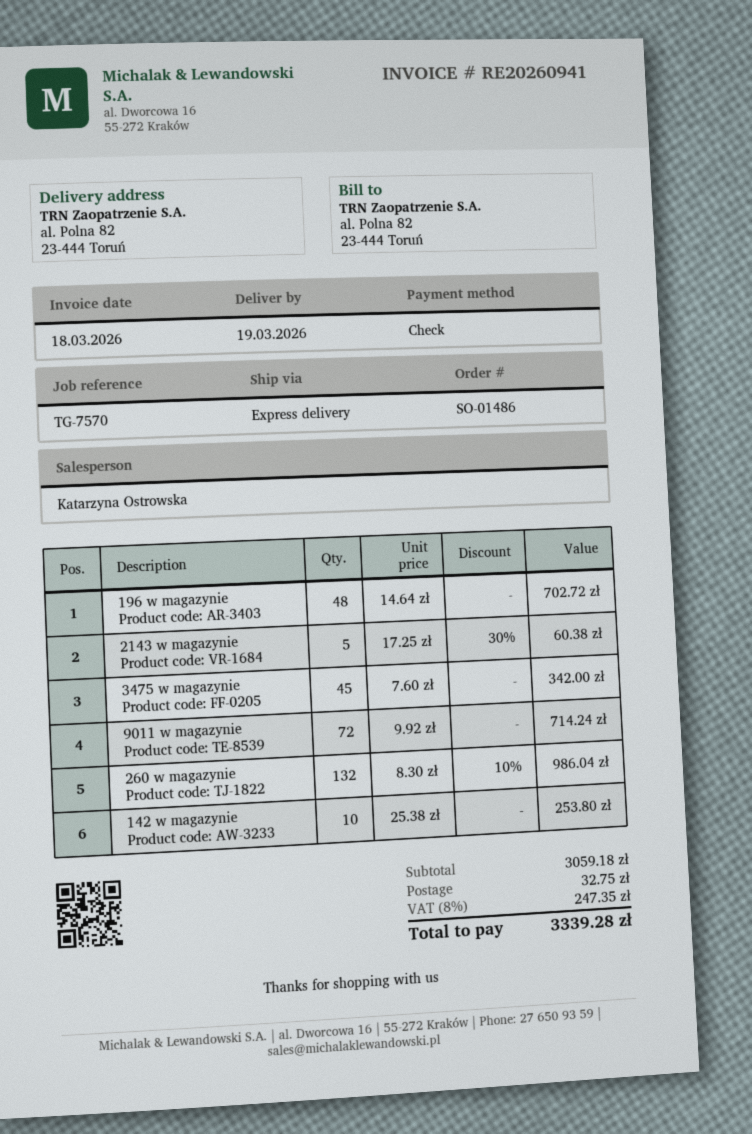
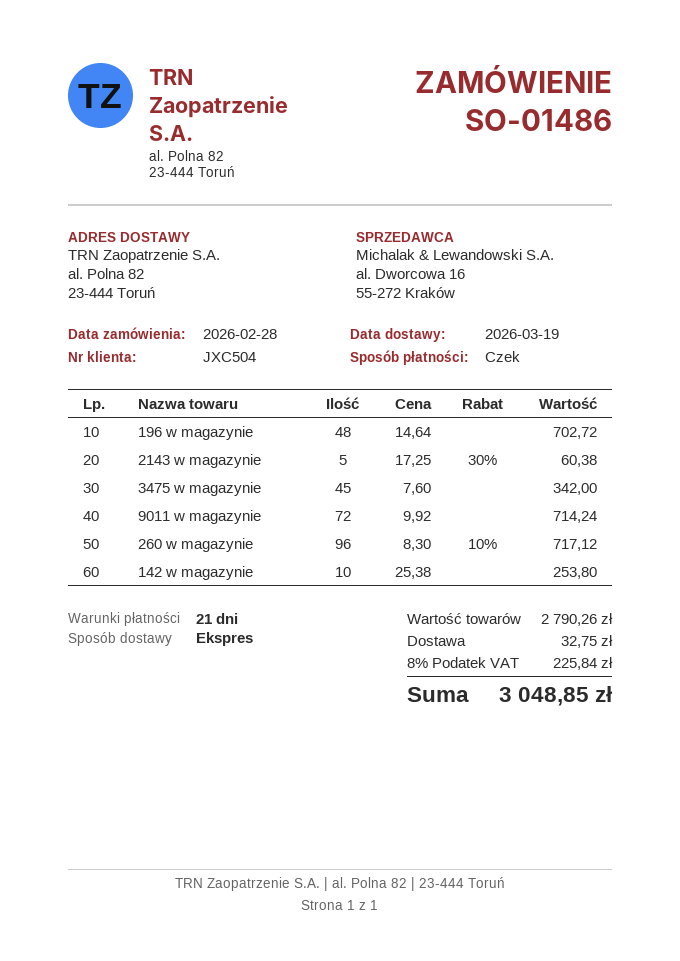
260 w magazynie: 132 x 8.30 - 10% = 986.04 -> 96 x 8.30 - 10% = 717.12
subtotal: 3059.18 -> 2790.26
tax: 8% = 247.35 -> 8% = 225.84
total: 3339.28 -> 3048.85

